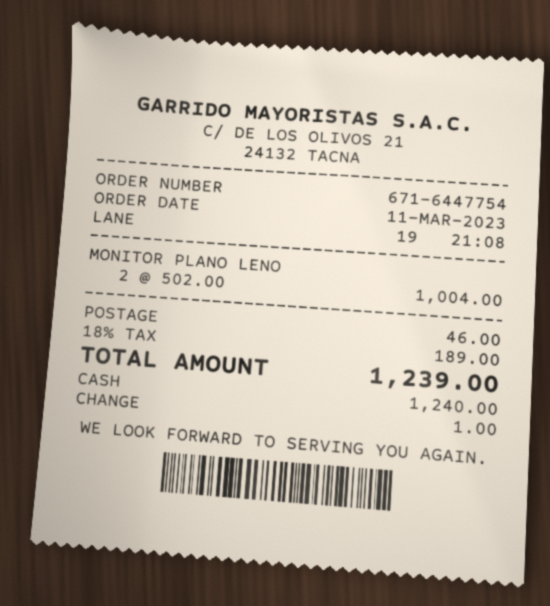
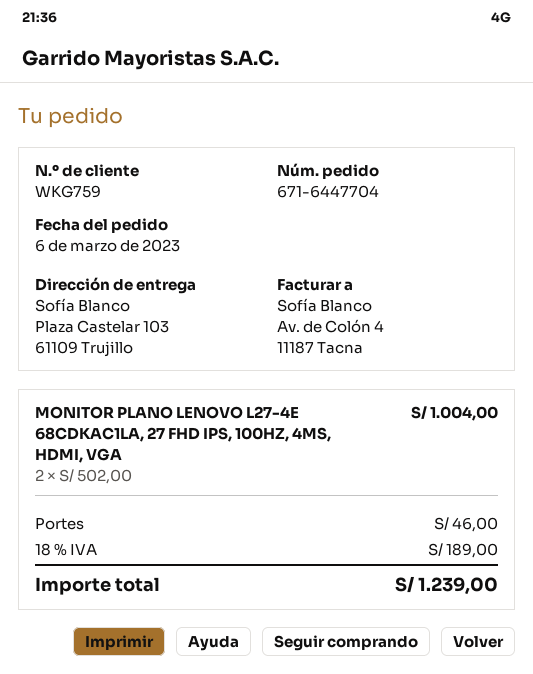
order number: 671-6447754 -> 671-6447704
order date: 2023-03-11 -> 2023-03-06

